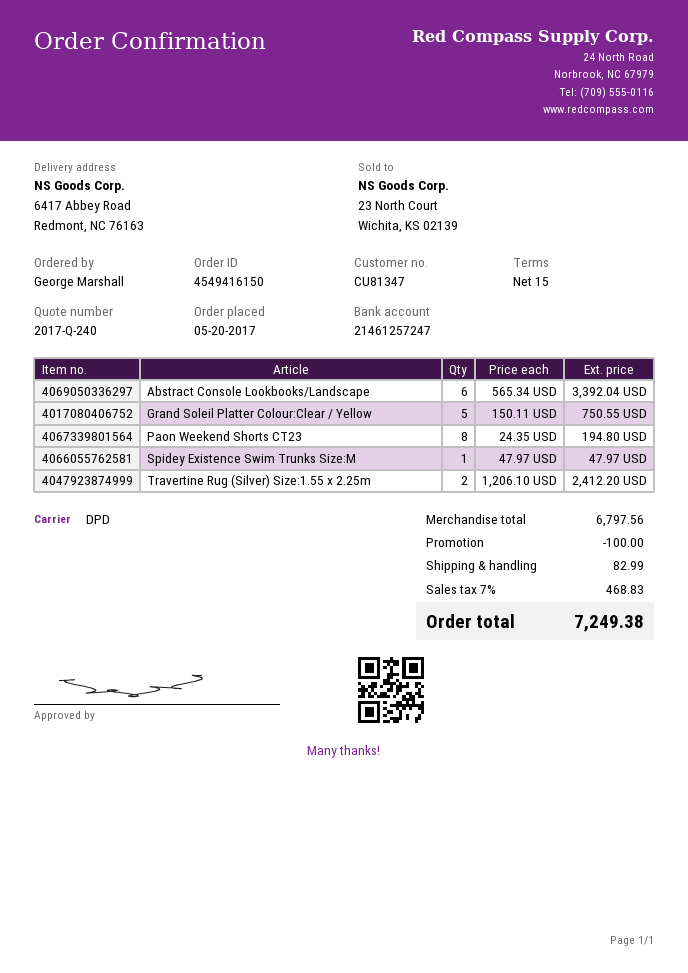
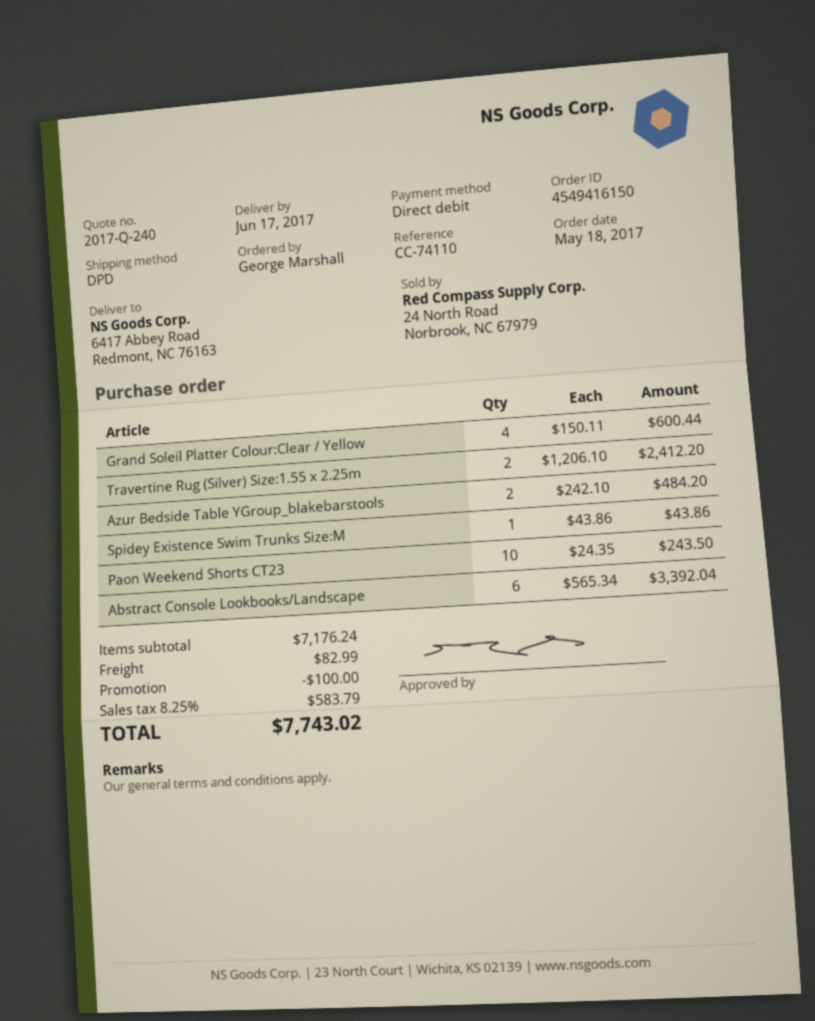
order date: 2017-05-20 -> 2017-05-18
Grand Soleil Platter Colour:Clear / Yellow: 5 x 150.11 = 750.55 -> 4 x 150.11 = 600.44
Paon Weekend Shorts CT23: 8 x 24.35 = 194.80 -> 10 x 24.35 = 243.50
Spidey Existence Swim Trunks Size:M: 1 x 47.97 = 47.97 -> 1 x 43.86 = 43.86
Azur Bedside Table YGroup_blakebarstools: none -> 2 x 242.10 = 484.20
subtotal: 6797.56 -> 7176.24
tax: 7% = 468.83 -> 8.25% = 583.79
total: 7249.38 -> 7743.02

